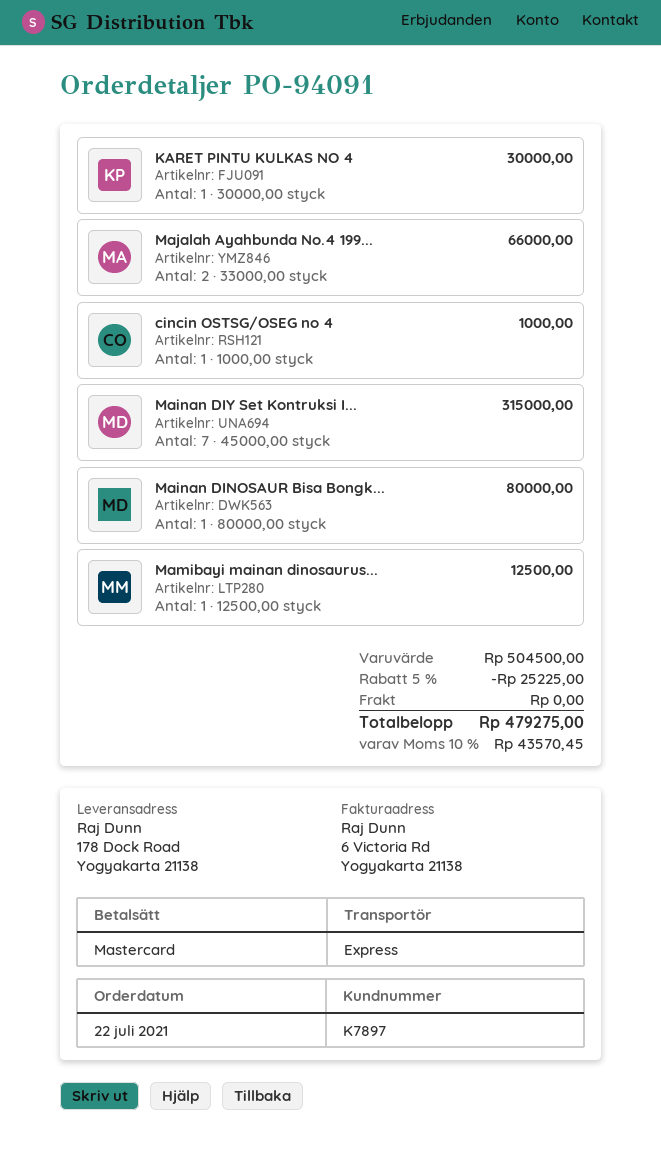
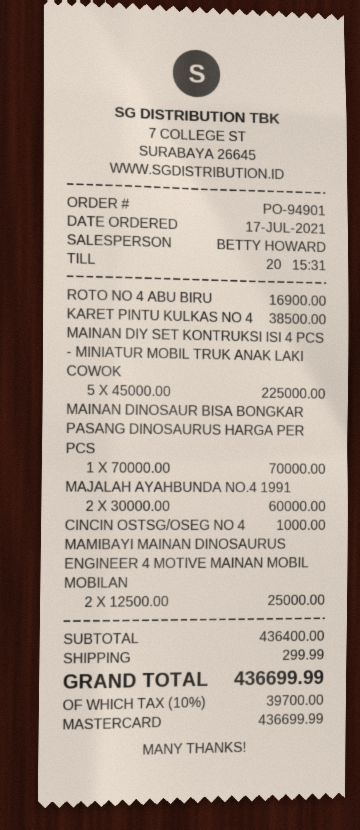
order number: PO-94091 -> PO-94901
order date: 2021-07-22 -> 2021-07-17
KARET PINTU KULKAS NO 4: 1 x 30000.00 = 30000.00 -> 1 x 38500.00 = 38500.00
Majalah Ayahbunda No.4 199...: 2 x 33000.00 = 66000.00 -> 2 x 30000.00 = 60000.00
Mainan DIY Set Kontruksi I...: 7 x 45000.00 = 315000.00 -> 5 x 45000.00 = 225000.00
Mainan DINOSAUR Bisa Bongk...: 1 x 80000.00 = 80000.00 -> 1 x 70000.00 = 70000.00
Mamibayi mainan dinosaurus...: 1 x 12500.00 = 12500.00 -> 2 x 12500.00 = 25000.00
ROTO NO 4 ABU BIRU: none -> 1 x 16900.00 = 16900.00
subtotal: 504500.00 -> 436400.00
discount: 5% = 25225.00 -> none
shipping: 0.00 -> 299.99
tax: 10% = 43570.45 -> 10% = 39700.00
total: 479275.00 -> 436699.99

